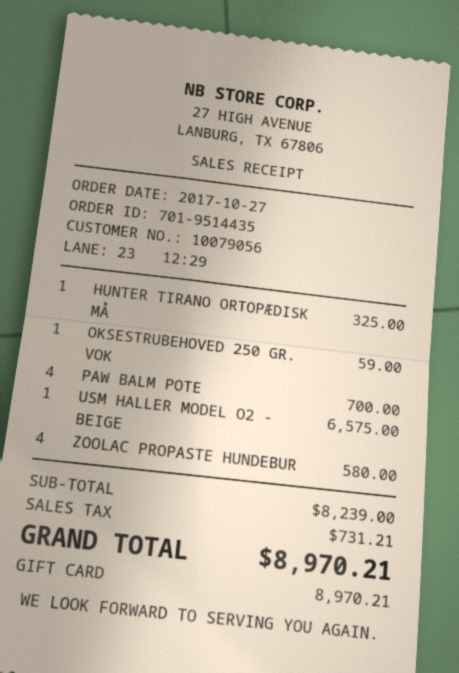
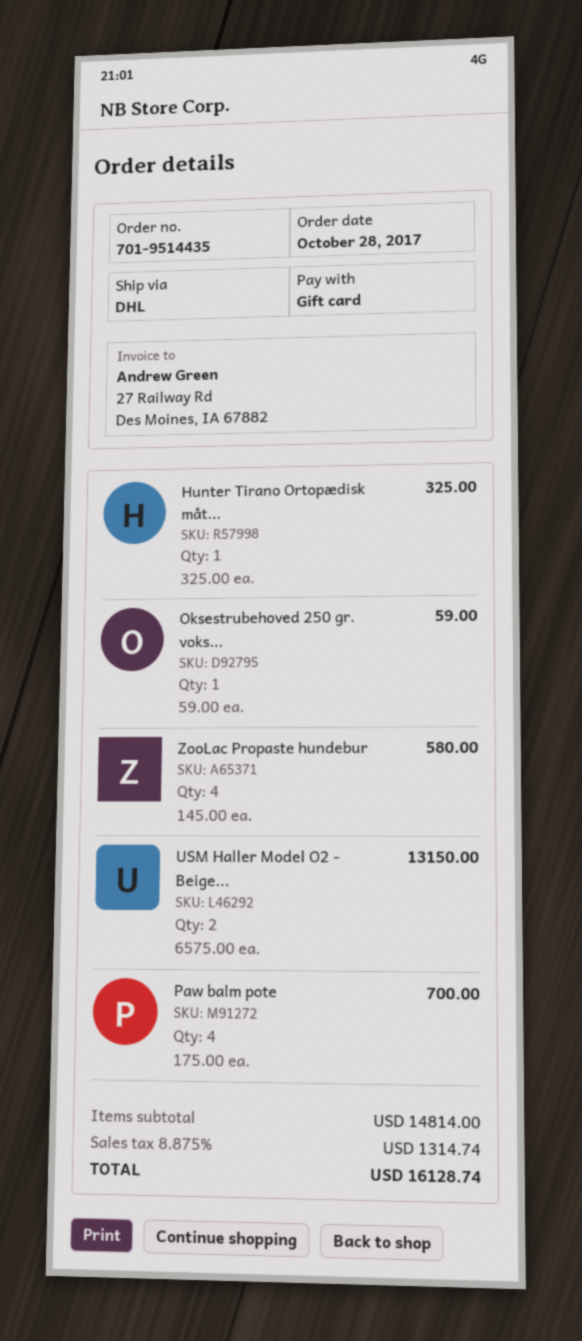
order date: 2017-10-27 -> 2017-10-28
USM HALLER MODEL O2 - BEIGE: 1 for 6575.00 -> 2 for 13150.00
subtotal: 8239.00 -> 14814.00
tax: 731.21 -> 1314.74
total: 8970.21 -> 16128.74

